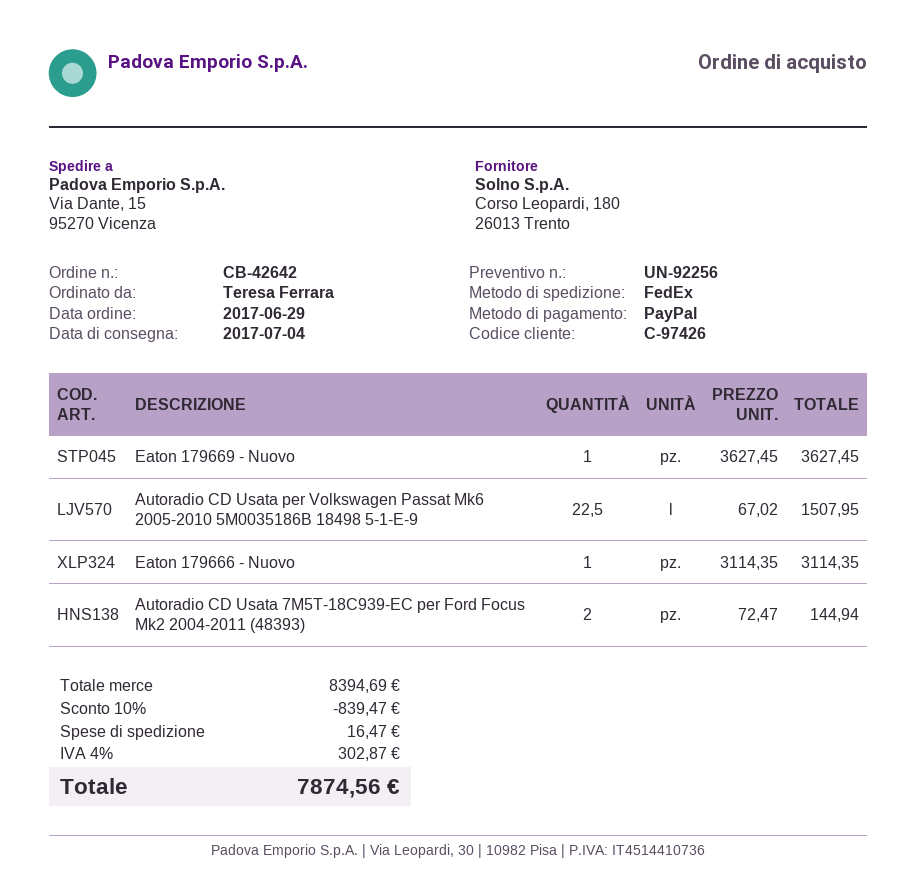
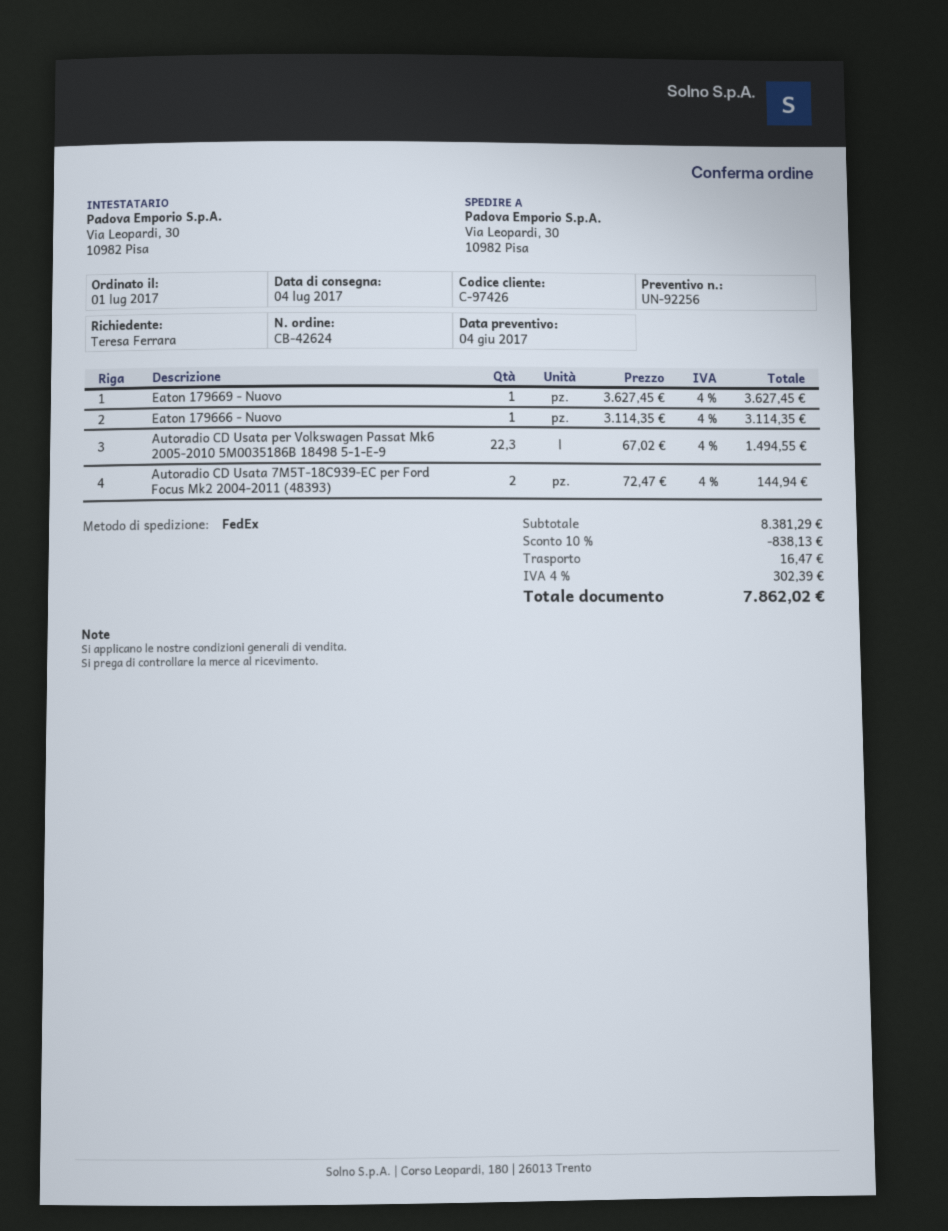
order number: CB-42642 -> CB-42624
order date: 2017-06-29 -> 2017-07-01
ship to: Via Dante, 15, 95270 Vicenza -> Via Leopardi, 30, 10982 Pisa
Autoradio CD Usata per Volkswagen Passat Mk6 2005-2010 5M0035186B 18498 5-1-E-9: 22.5 x 67.02 = 1507.95 -> 22.3 x 67.02 = 1494.55
subtotal: 8394.69 -> 8381.29
discount: 10% = 839.47 -> 10% = 838.13
tax: 4% = 302.87 -> 4% = 302.39
total: 7874.56 -> 7862.02

